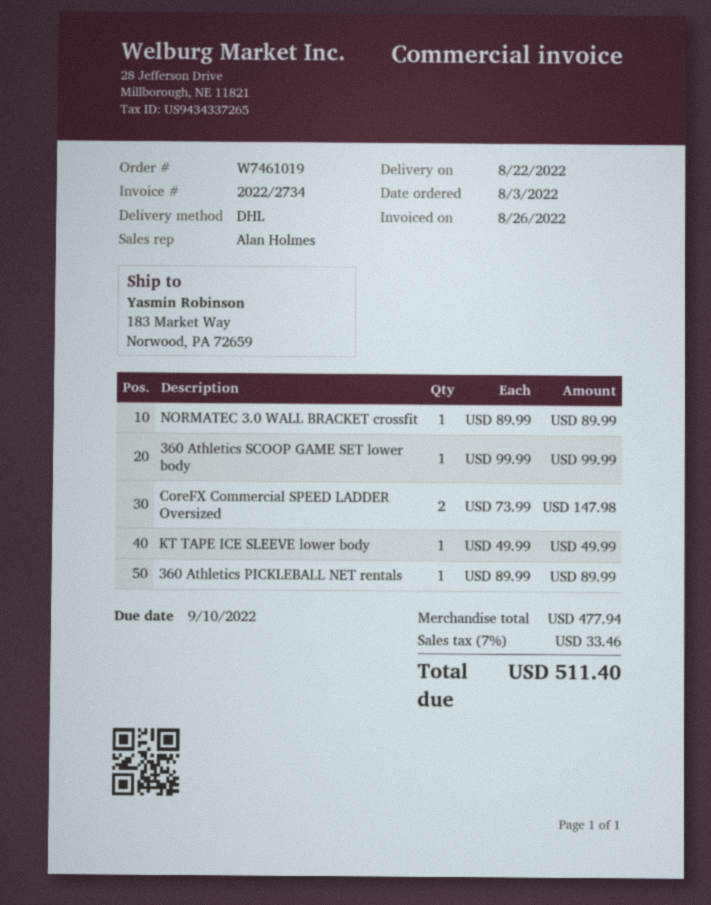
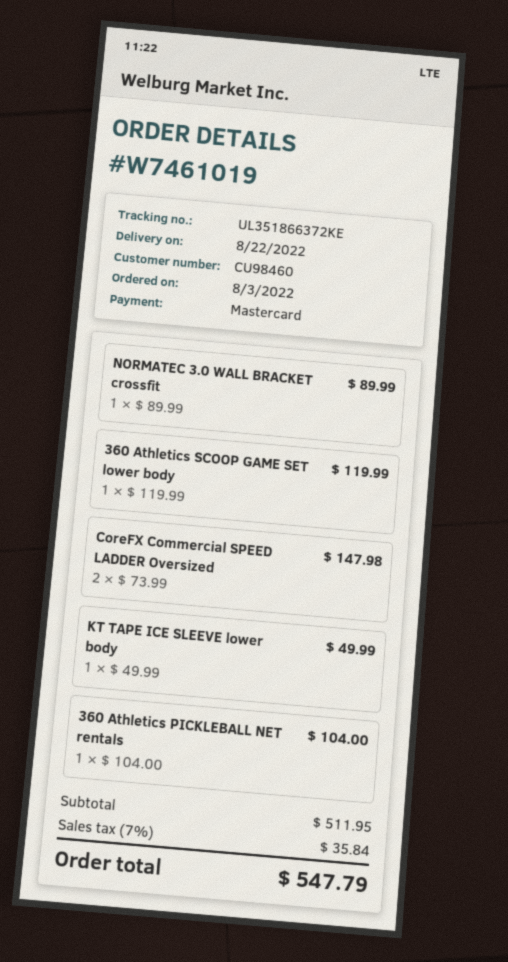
360 Athletics SCOOP GAME SET lower body: 1 x 99.99 = 99.99 -> 1 x 119.99 = 119.99
360 Athletics PICKLEBALL NET rentals: 1 x 89.99 = 89.99 -> 1 x 104.00 = 104.00
subtotal: 477.94 -> 511.95
tax: 7% = 33.46 -> 7% = 35.84
total: 511.40 -> 547.79

